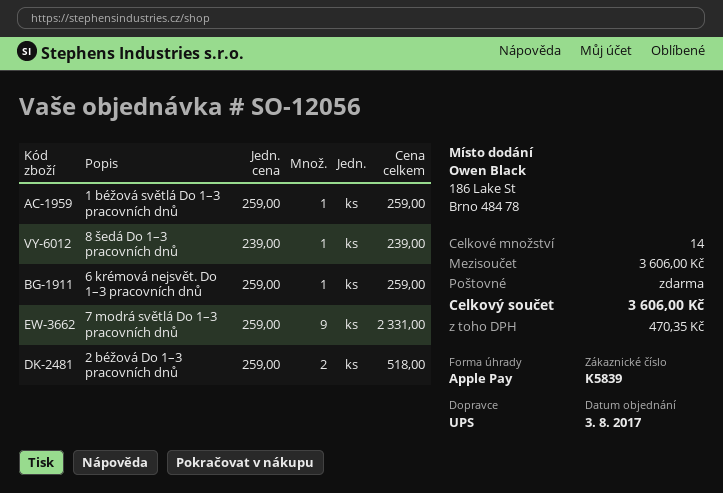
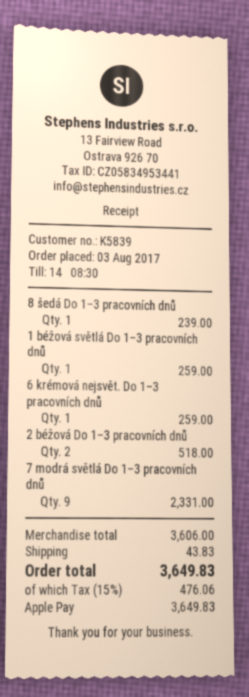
shipping: 0.00 -> 43.83
tax: 470.35 -> 476.06
total: 3606.00 -> 3649.83

